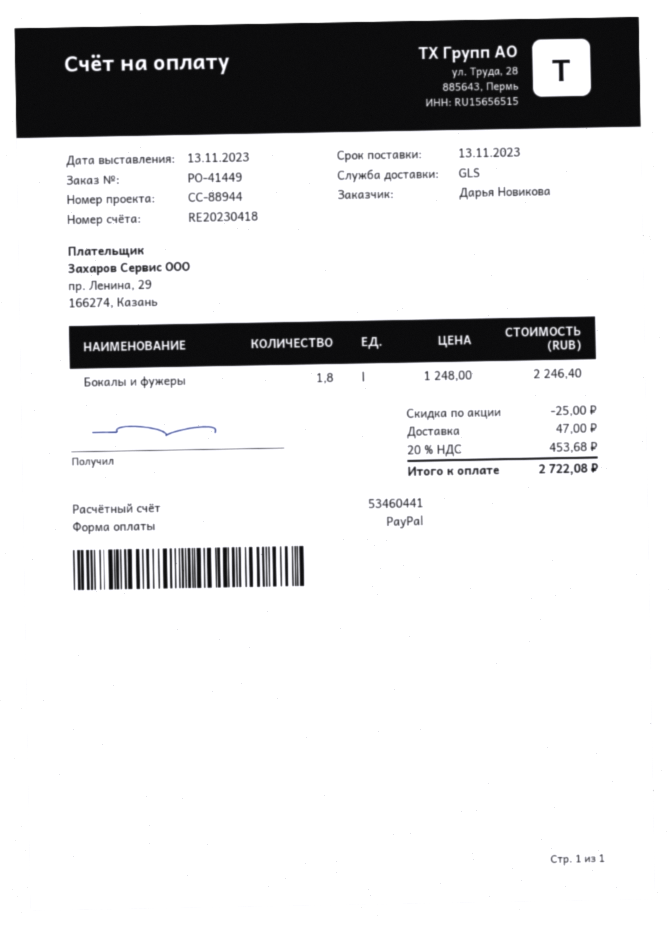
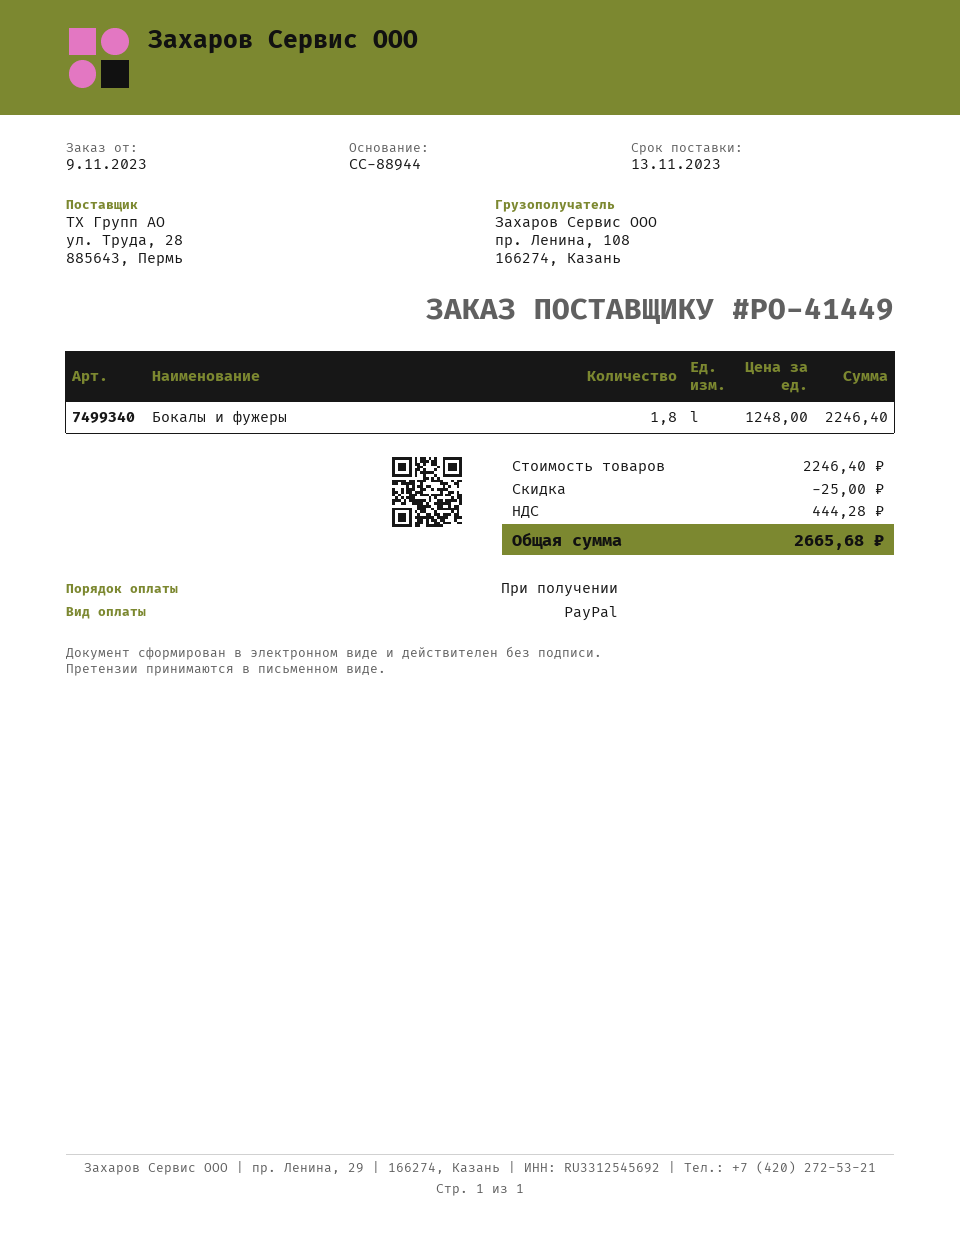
shipping: 47.00 -> none
tax: 453.68 -> 444.28
total: 2722.08 -> 2665.68

